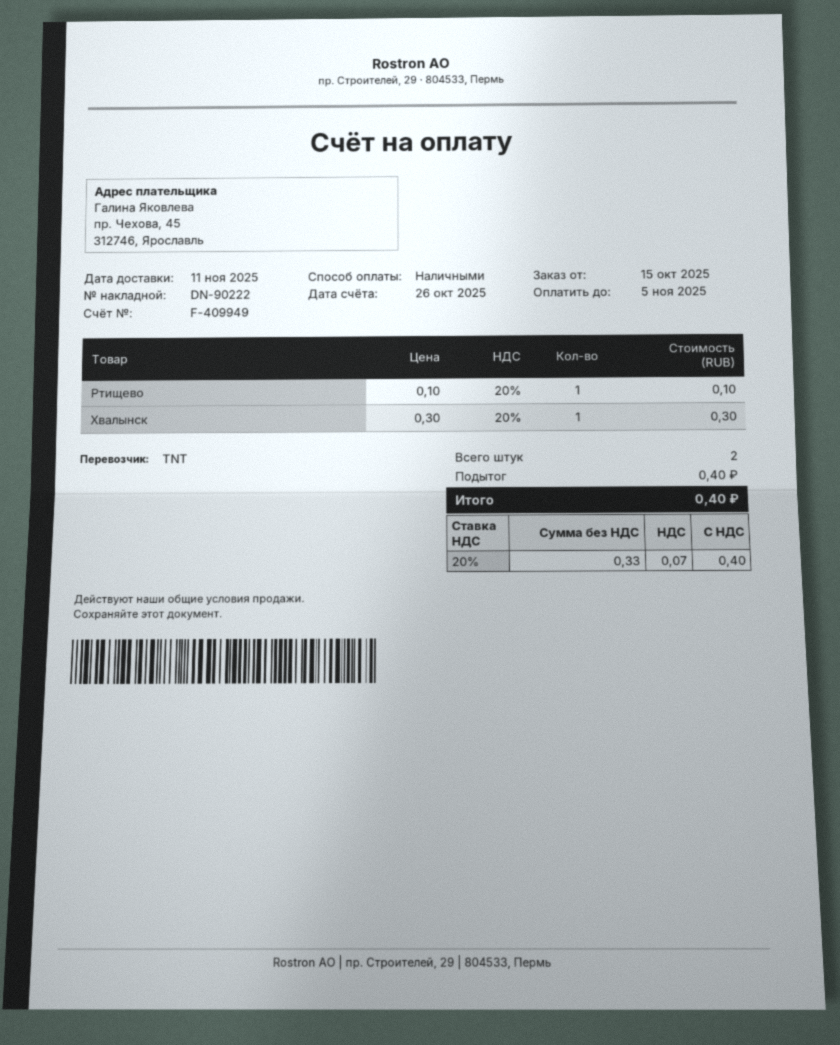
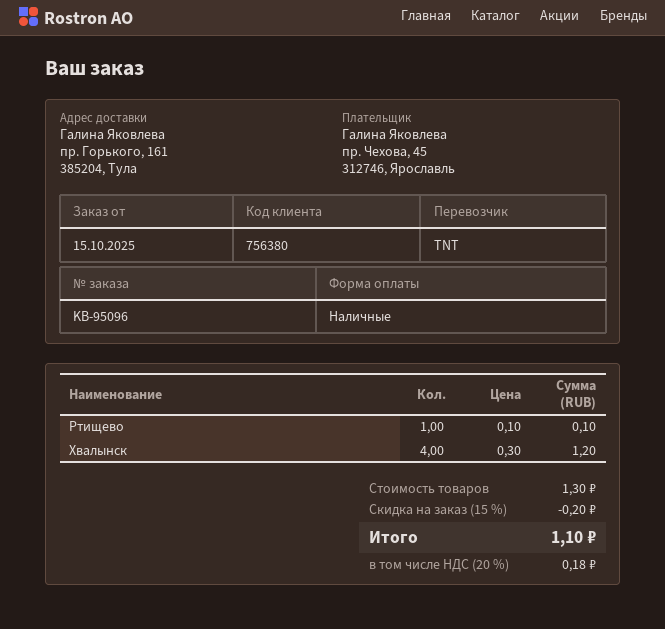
Хвалынск: 1 x 0.30 = 0.30 -> 4 x 0.30 = 1.20
subtotal: 0.40 -> 1.30
discount: none -> 15% = 0.20
tax: 20% = 0.07 -> 20% = 0.18
total: 0.40 -> 1.10

